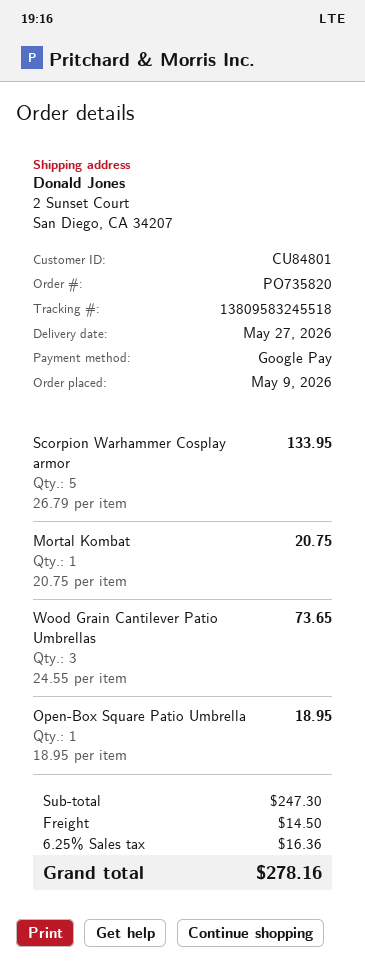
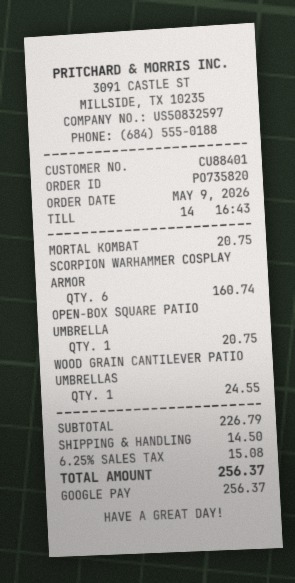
customer number: CU84801 -> CU88401
Scorpion Warhammer Cosplay armor: 5 for 133.95 -> 6 for 160.74
Wood Grain Cantilever Patio Umbrellas: 3 for 73.65 -> 1 for 24.55
Open-Box Square Patio Umbrella: 1 for 18.95 -> 1 for 20.75
subtotal: 247.30 -> 226.79
tax: 6.25% = 16.36 -> 6.25% = 15.08
total: 278.16 -> 256.37

